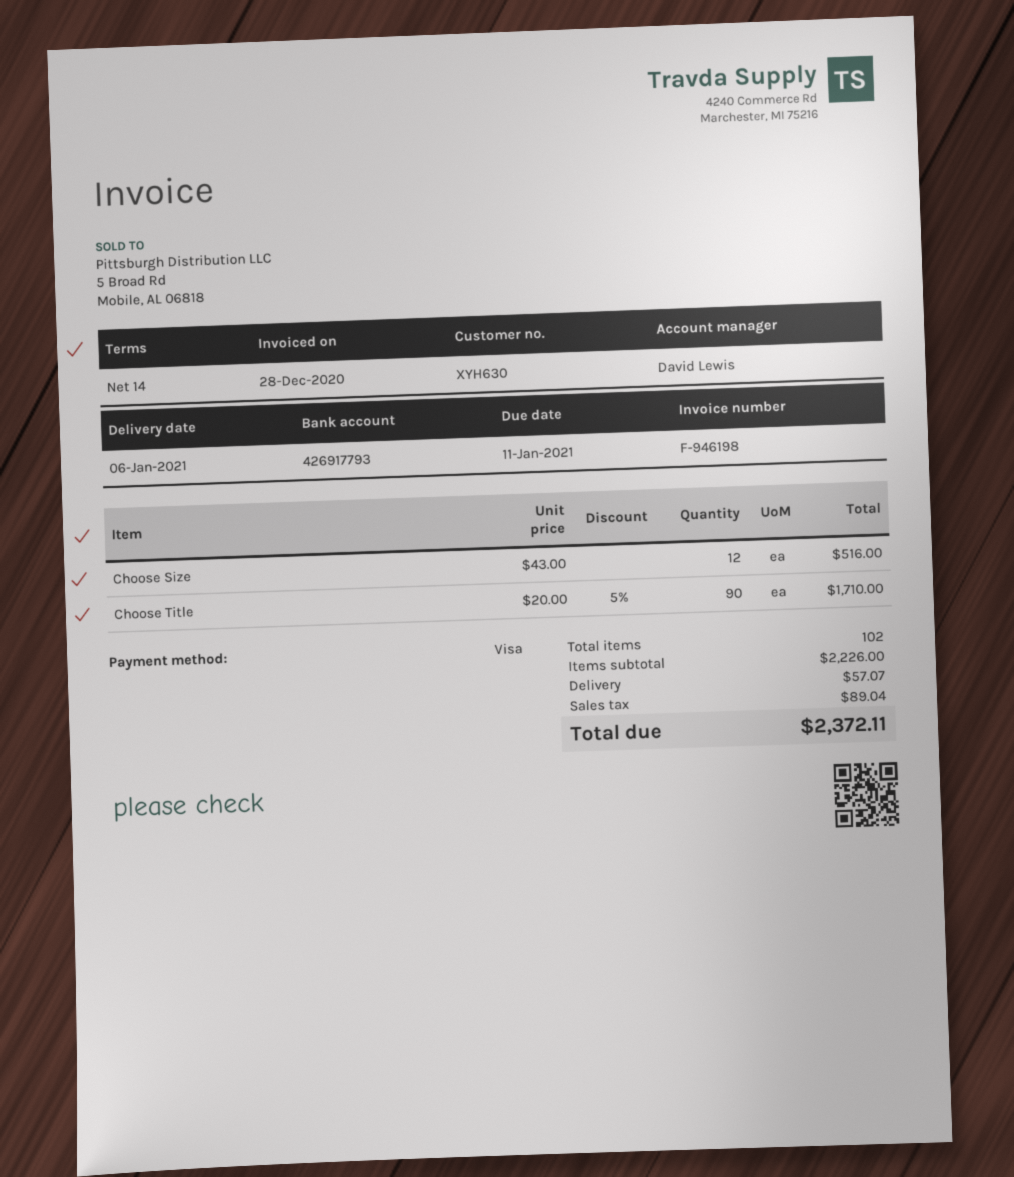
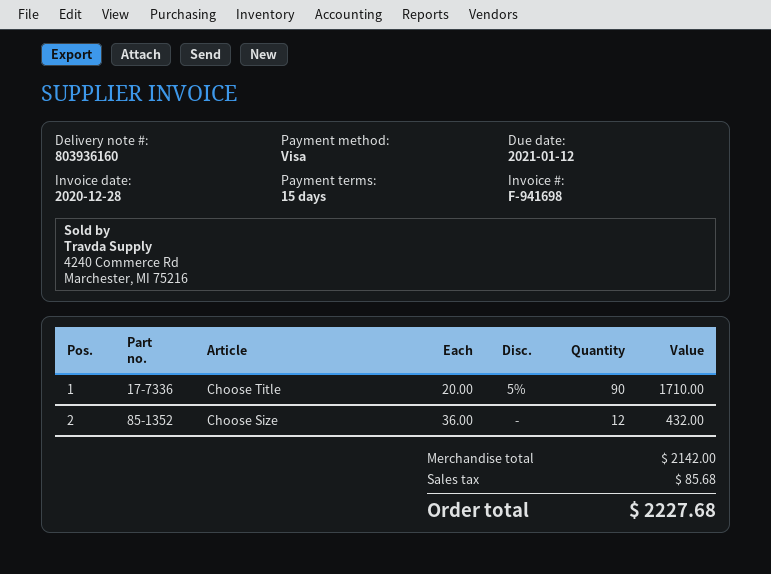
invoice number: F-946198 -> F-941698
payment terms: 14 days -> 15 days
due date: 2021-01-11 -> 2021-01-12
Choose Size: 12 x 43.00 = 516.00 -> 12 x 36.00 = 432.00
subtotal: 2226.00 -> 2142.00
shipping: 57.07 -> none
tax: 89.04 -> 85.68
total: 2372.11 -> 2227.68

